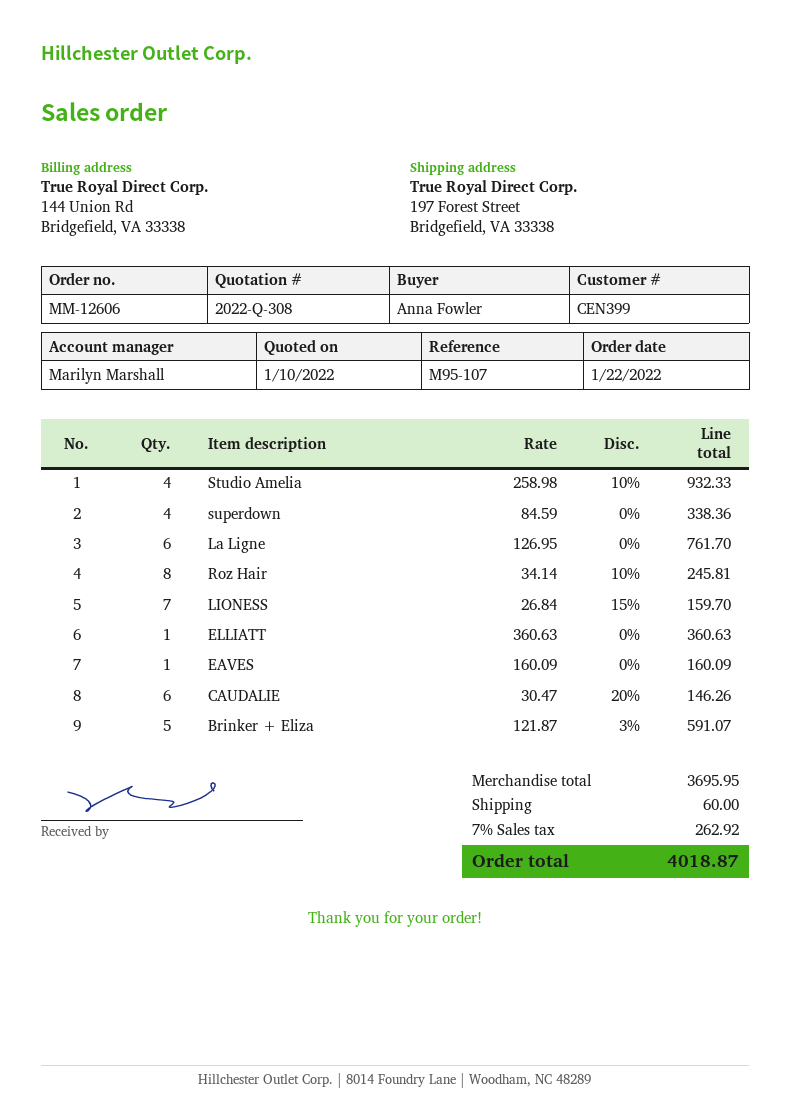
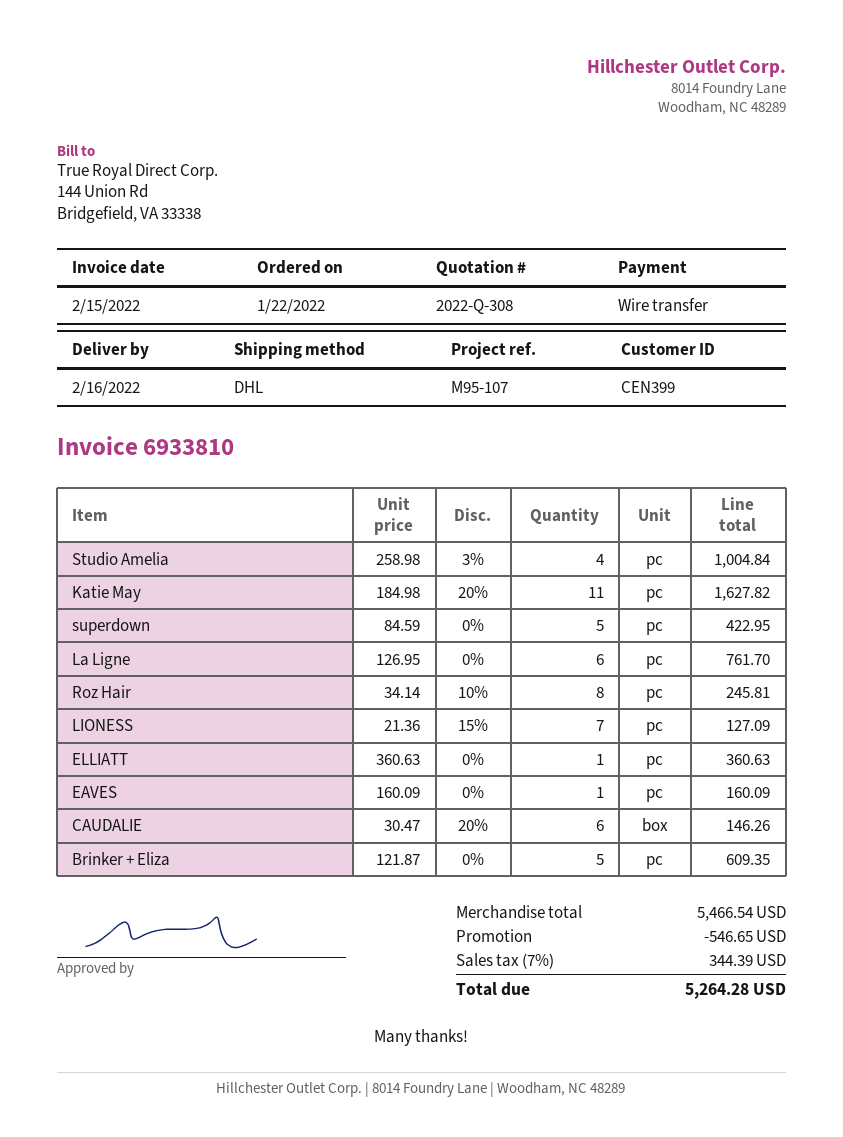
Studio Amelia: 4 x 258.98 - 10% = 932.33 -> 4 x 258.98 - 3% = 1004.84
superdown: 4 x 84.59 = 338.36 -> 5 x 84.59 = 422.95
LIONESS: 7 x 26.84 - 15% = 159.70 -> 7 x 21.36 - 15% = 127.09
Brinker + Eliza: 5 x 121.87 - 3% = 591.07 -> 5 x 121.87 = 609.35
Katie May: none -> 11 x 184.98 - 20% = 1627.82
subtotal: 3695.95 -> 5466.54
discount: none -> 546.65
shipping: 60.00 -> none
tax: 7% = 262.92 -> 7% = 344.39
total: 4018.87 -> 5264.28

